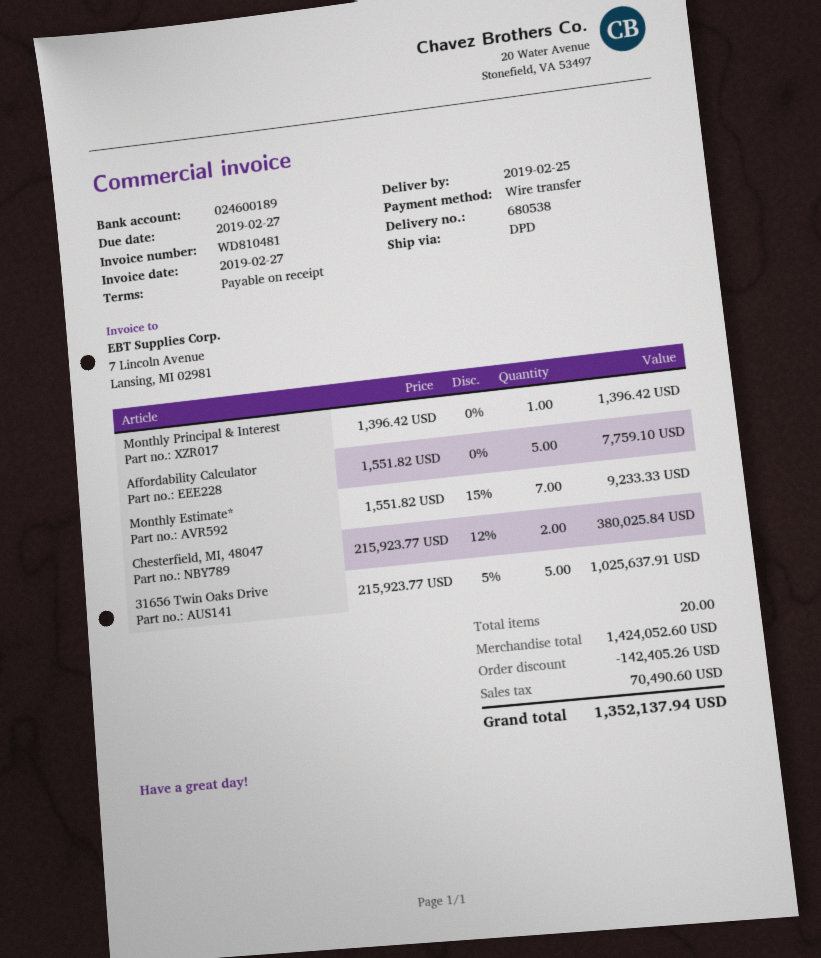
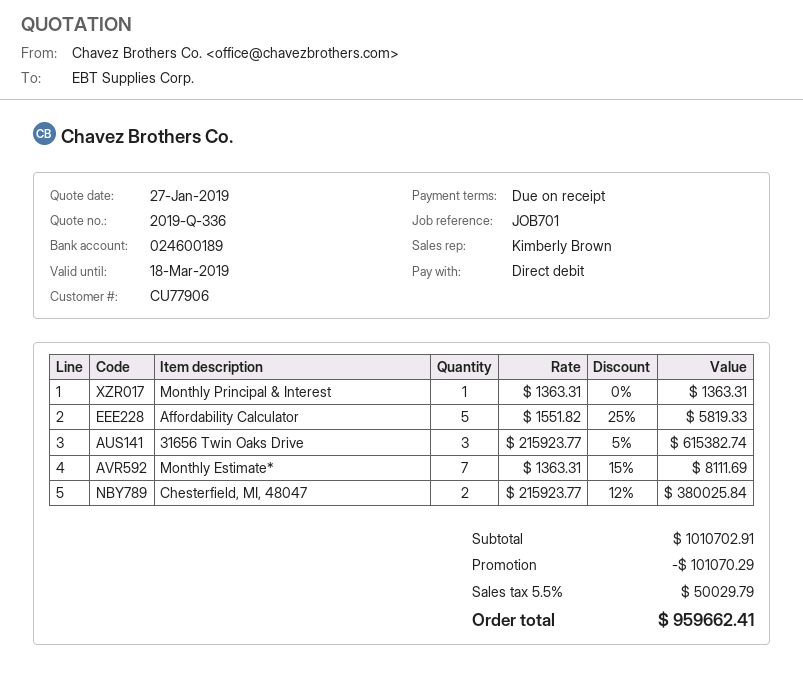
payment method: bank transfer -> direct debit
Monthly Principal & Interest: 1 x 1396.42 = 1396.42 -> 1 x 1363.31 = 1363.31
Affordability Calculator: 5 x 1551.82 = 7759.10 -> 5 x 1551.82 - 25% = 5819.33
Monthly Estimate*: 7 x 1551.82 - 15% = 9233.33 -> 7 x 1363.31 - 15% = 8111.69
31656 Twin Oaks Drive: 5 x 215923.77 - 5% = 1025637.91 -> 3 x 215923.77 - 5% = 615382.74
subtotal: 1424052.60 -> 1010702.91
discount: 142405.26 -> 101070.29
tax: 70490.60 -> 50029.79
total: 1352137.94 -> 959662.41

